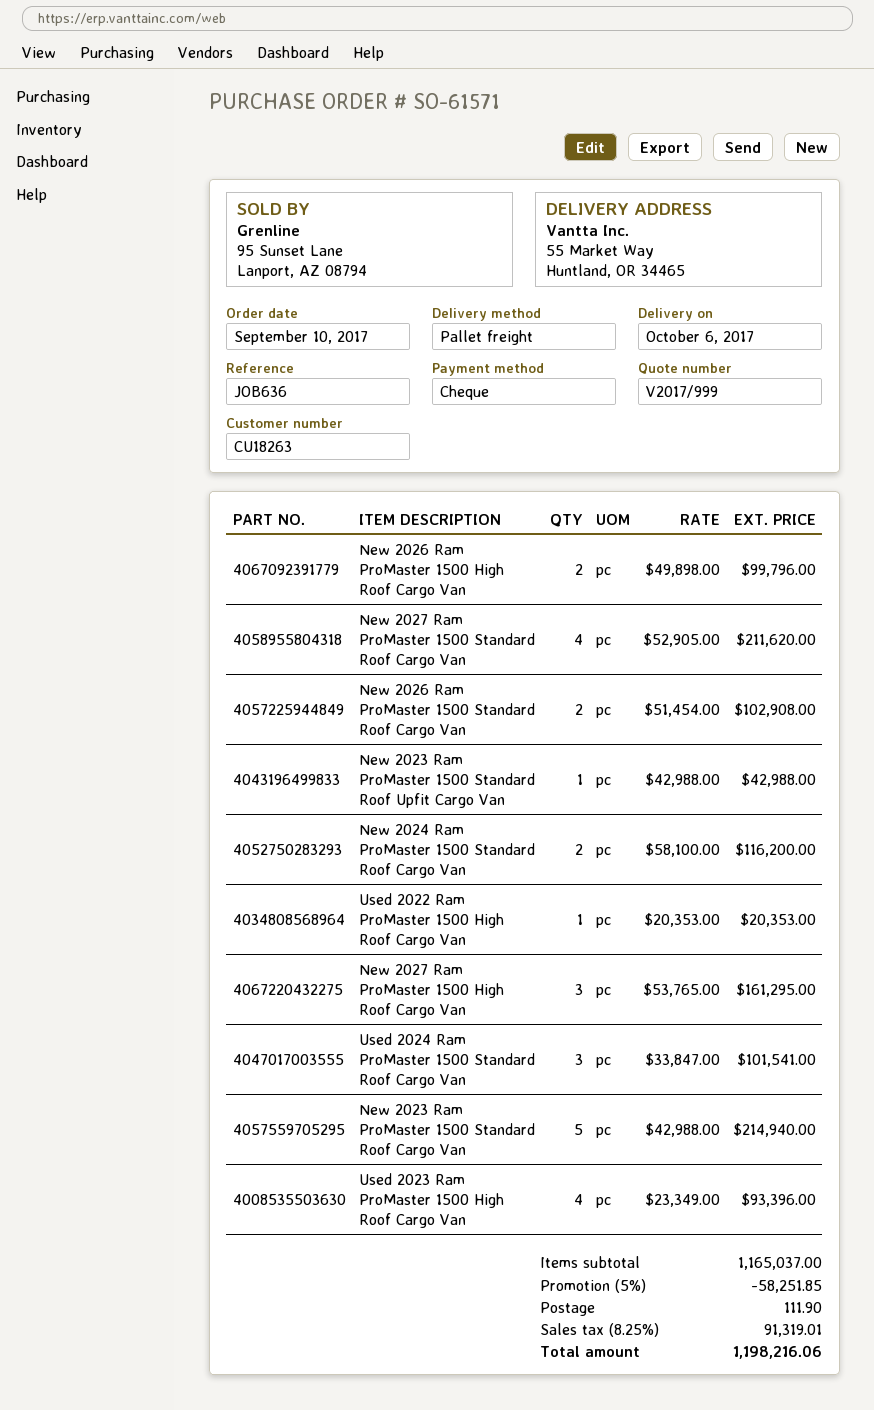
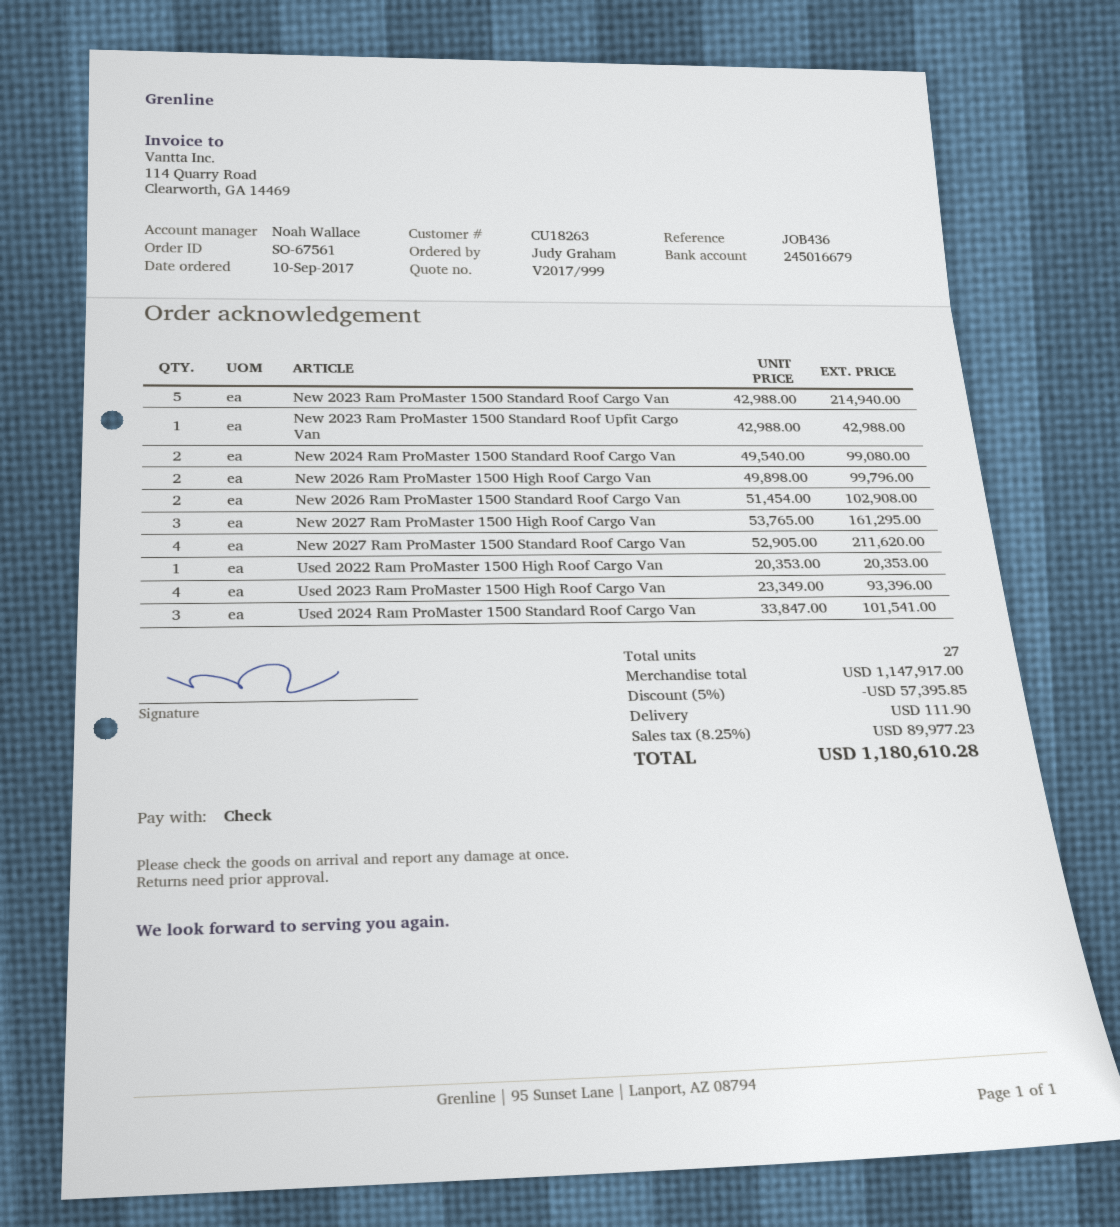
order number: SO-61571 -> SO-67561
reference: JOB636 -> JOB436
New 2024 Ram ProMaster 1500 Standard Roof Cargo Van: 2 x 58100.00 = 116200.00 -> 2 x 49540.00 = 99080.00
subtotal: 1165037.00 -> 1147917.00
discount: 5% = 58251.85 -> 5% = 57395.85
tax: 8.25% = 91319.01 -> 8.25% = 89977.23
total: 1198216.06 -> 1180610.28

